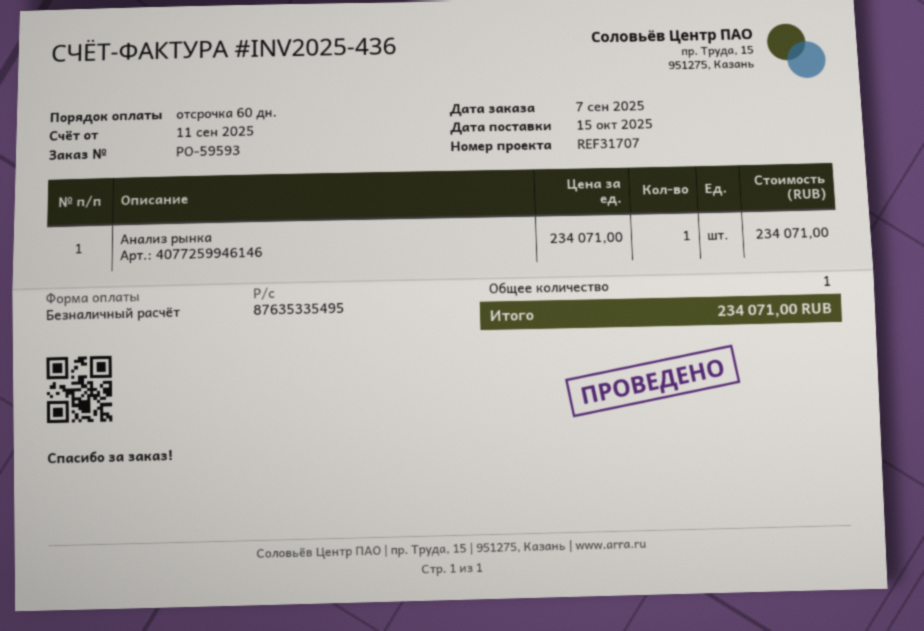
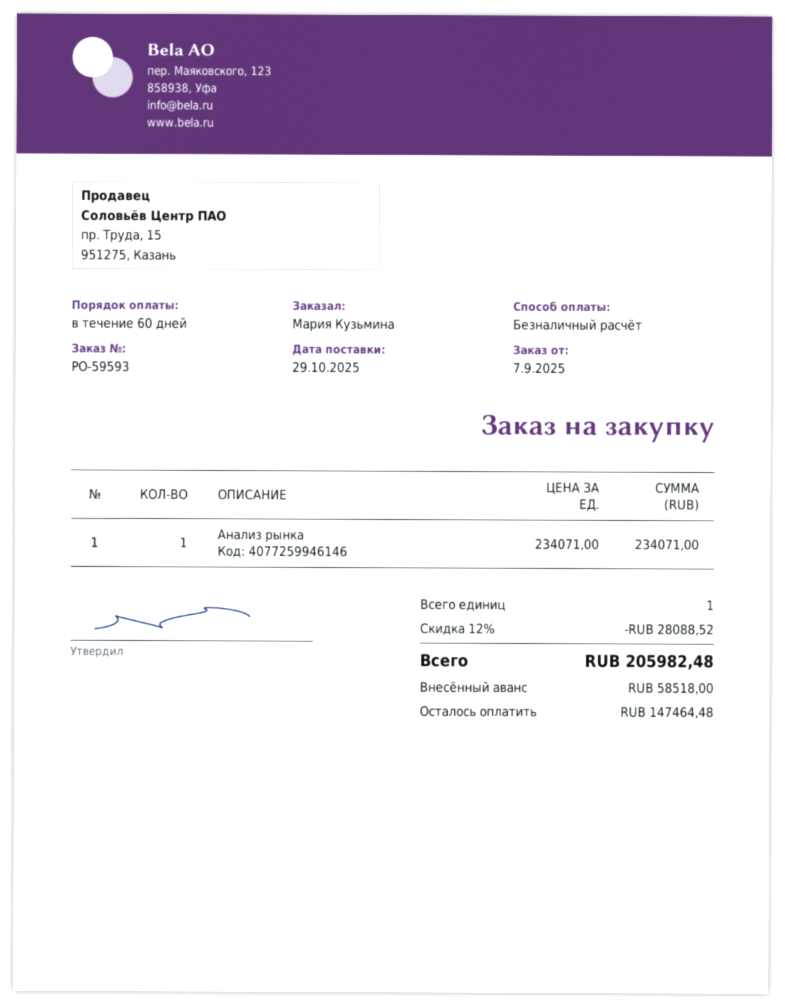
delivery date: 2025-10-15 -> 2025-10-29
discount: none -> 12% = 28088.52
total: 234071.00 -> 205982.48

